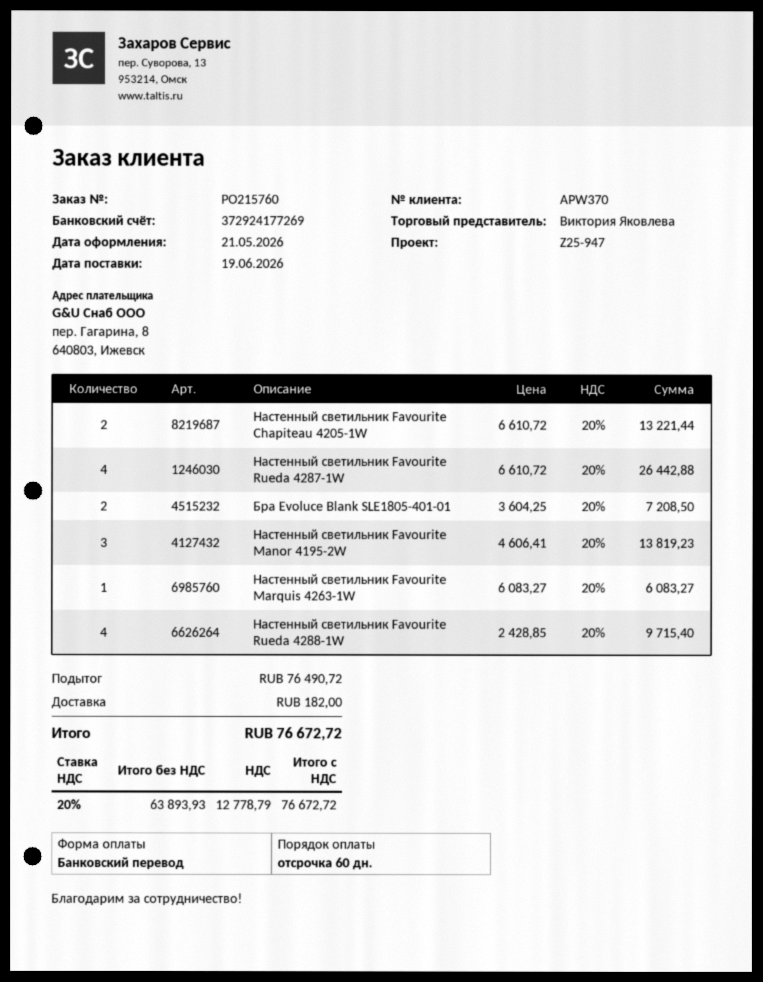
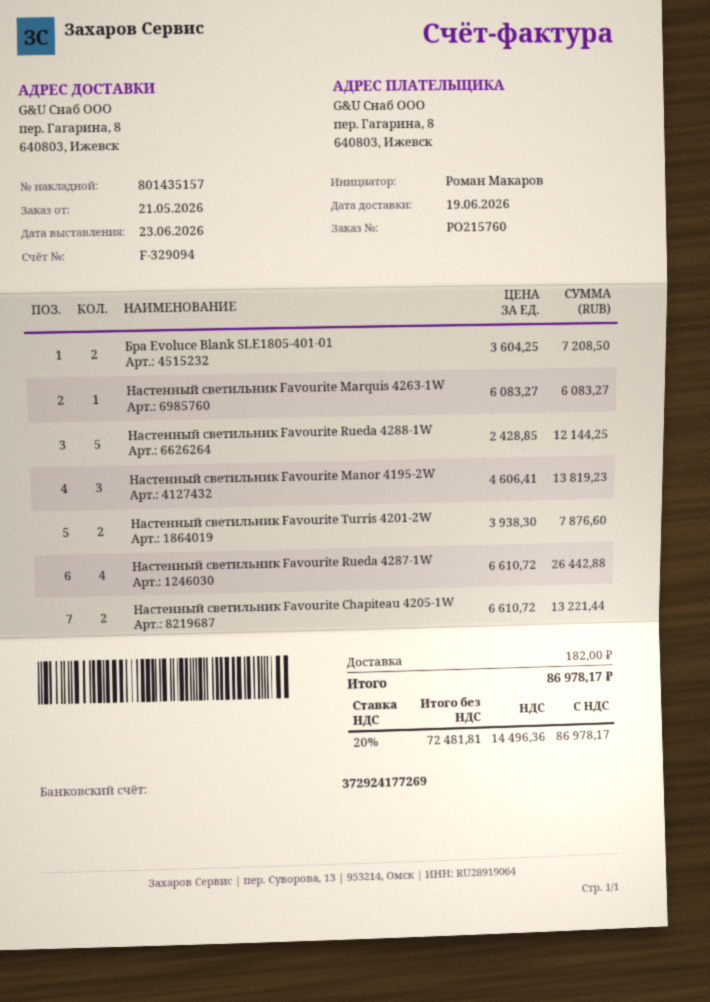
Настенный светильник Favourite Rueda 4288-1W: 4 x 2428.85 = 9715.40 -> 5 x 2428.85 = 12144.25
Настенный светильник Favourite Turris 4201-2W: none -> 2 x 3938.30 = 7876.60
net: 63893.93 -> 72481.81
tax: 20% = 12778.79 -> 20% = 14496.36
total: 76672.72 -> 86978.17

